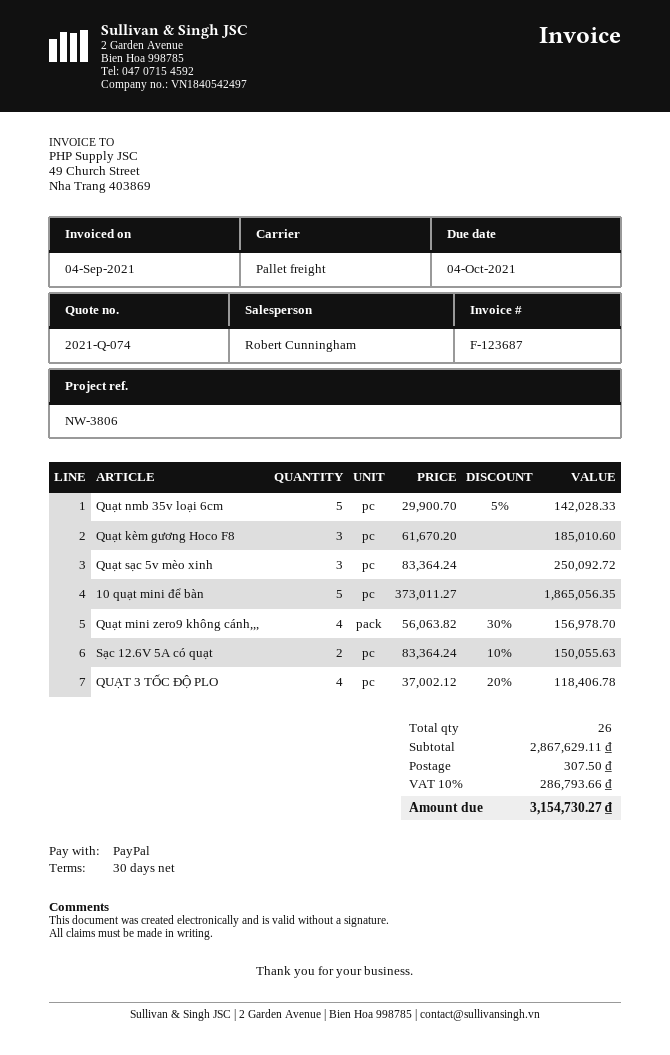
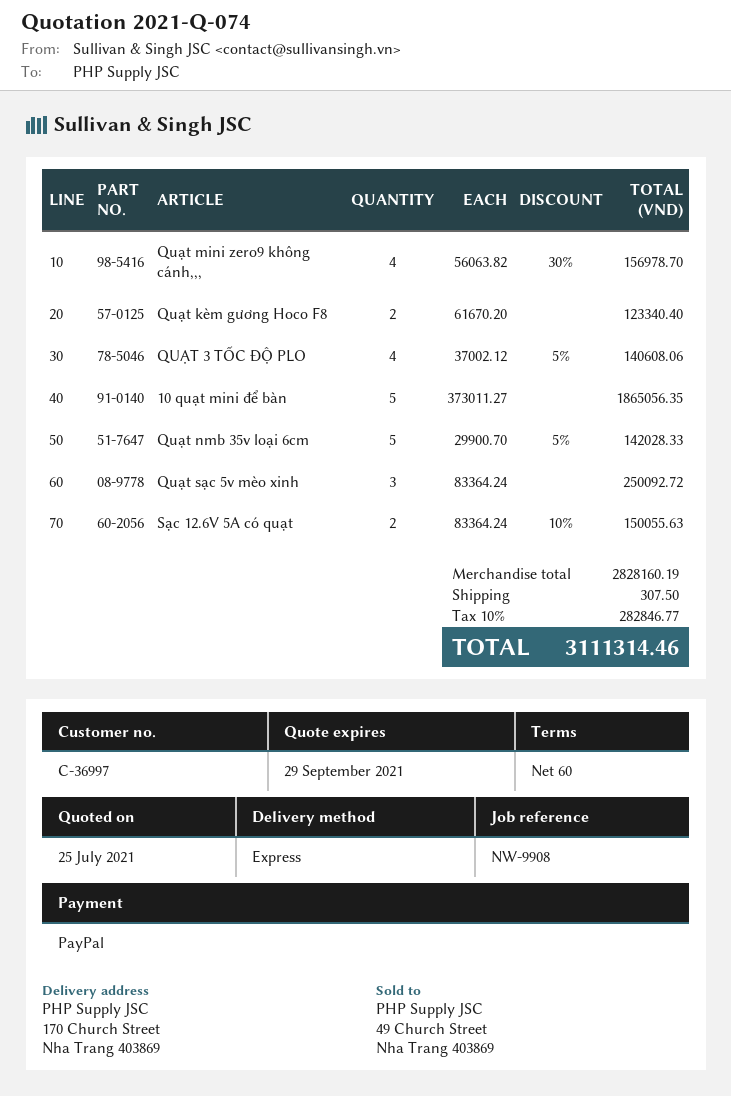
payment terms: 30 days -> 60 days
reference: NW-3806 -> NW-9908
shipping method: pallet freight -> express
Quạt kèm gương Hoco F8: 3 x 61670.20 = 185010.60 -> 2 x 61670.20 = 123340.40
QUẠT 3 TỐC ĐỘ PLO: 4 x 37002.12 - 20% = 118406.78 -> 4 x 37002.12 - 5% = 140608.06
subtotal: 2867629.11 -> 2828160.19
tax: 10% = 286793.66 -> 10% = 282846.77
total: 3154730.27 -> 3111314.46

